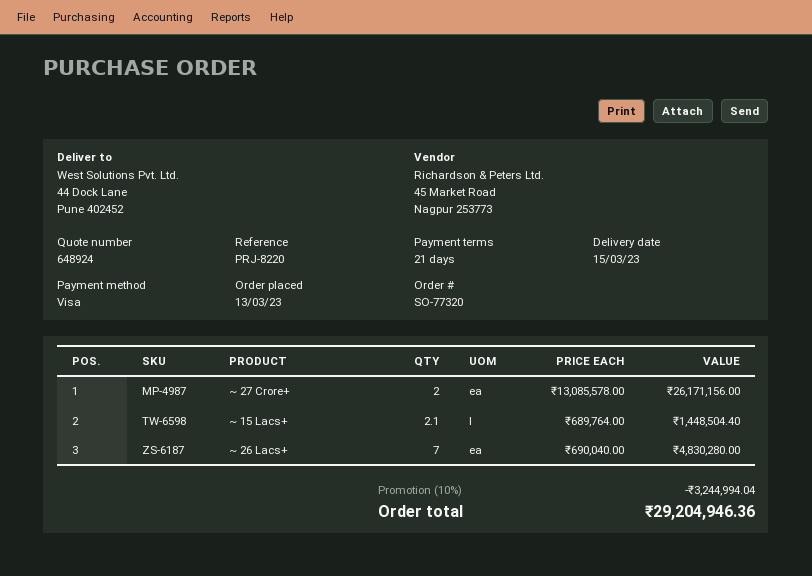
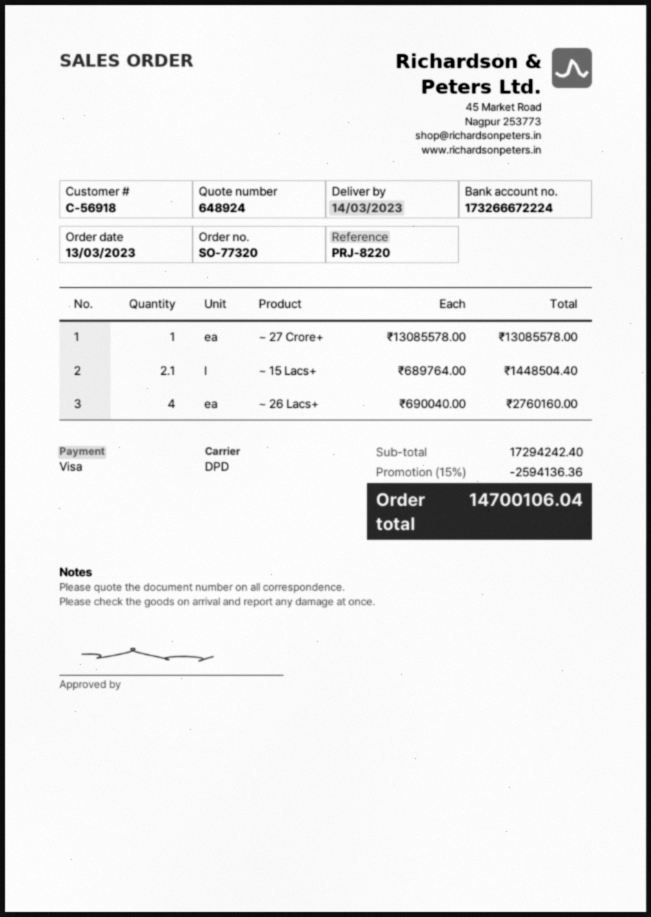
delivery date: 2023-03-15 -> 2023-03-14
~ 27 Crore+: 2 x 13085578.00 = 26171156.00 -> 1 x 13085578.00 = 13085578.00
~ 26 Lacs+: 7 x 690040.00 = 4830280.00 -> 4 x 690040.00 = 2760160.00
discount: 10% = 3244994.04 -> 15% = 2594136.36
total: 29204946.36 -> 14700106.04

